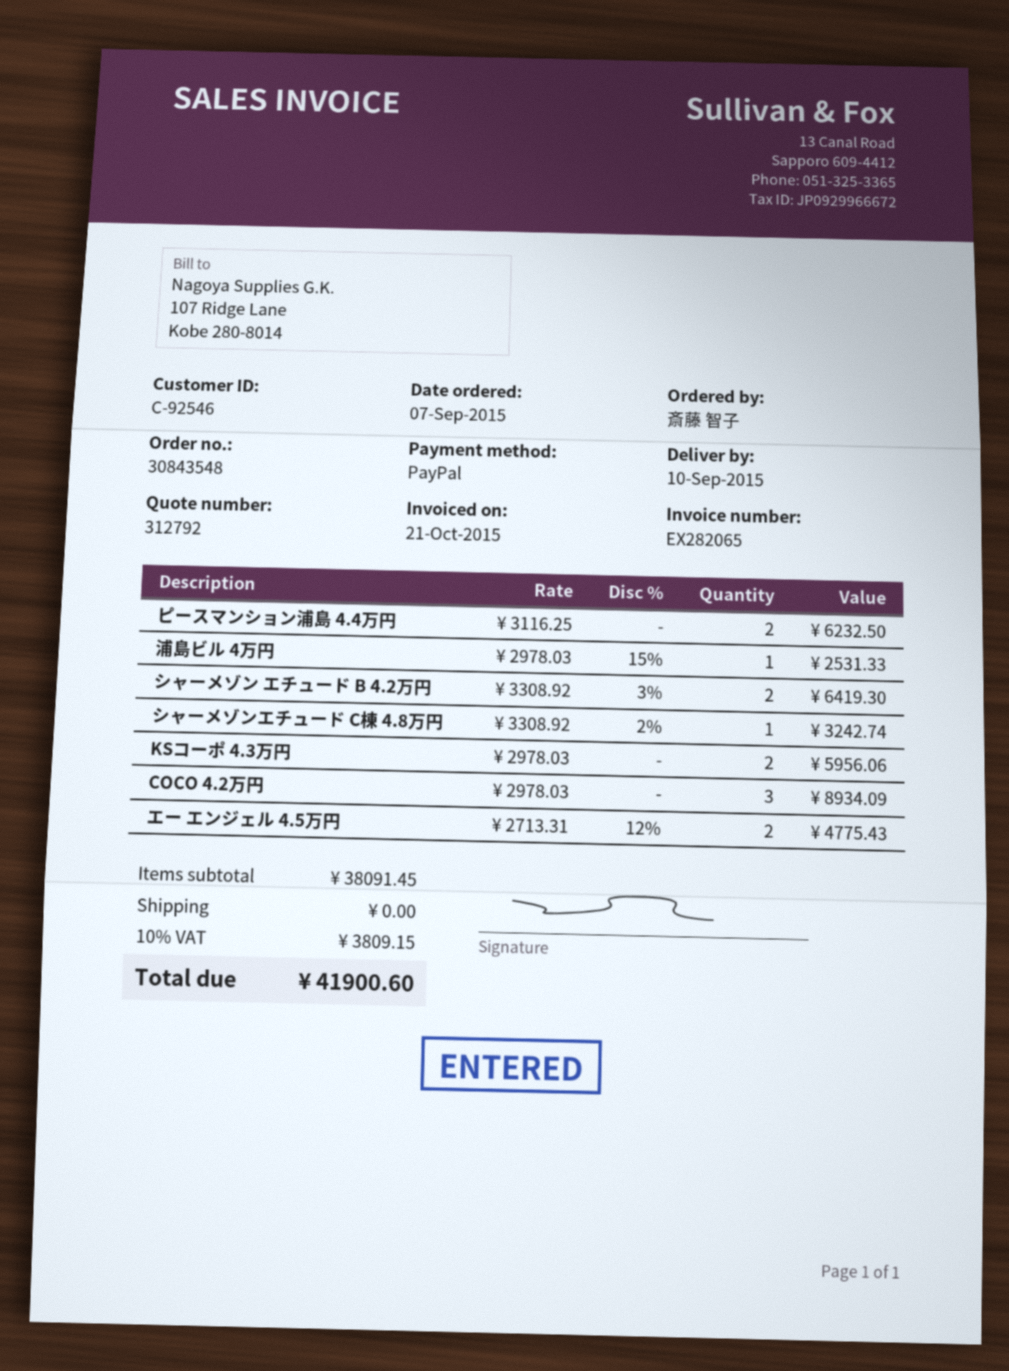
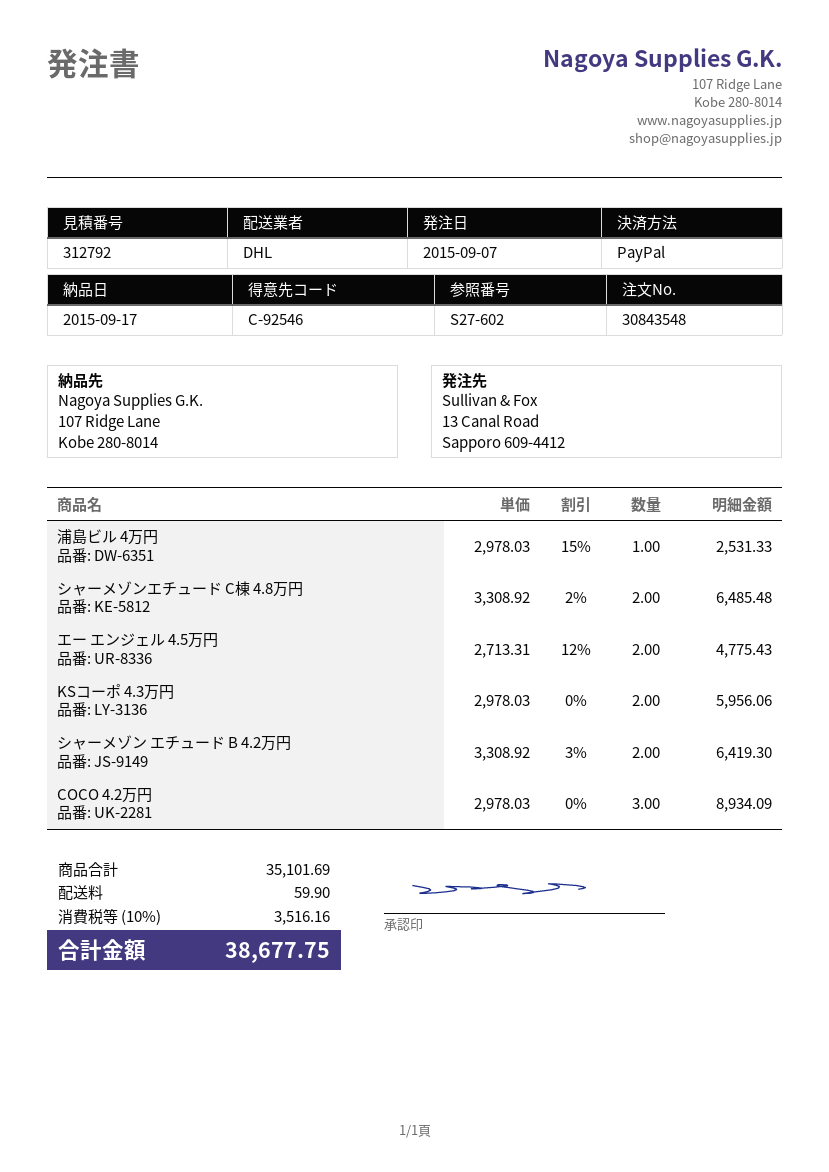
delivery date: 2015-09-10 -> 2015-09-17
ピースマンション浦島 4.4万円: 2 x 3116.25 = 6232.50 -> none
シャーメゾンエチュード C棟 4.8万円: 1 x 3308.92 - 2% = 3242.74 -> 2 x 3308.92 - 2% = 6485.48
subtotal: 38091.45 -> 35101.69
shipping: 0.00 -> 59.90
tax: 10% = 3809.15 -> 10% = 3516.16
total: 41900.60 -> 38677.75

